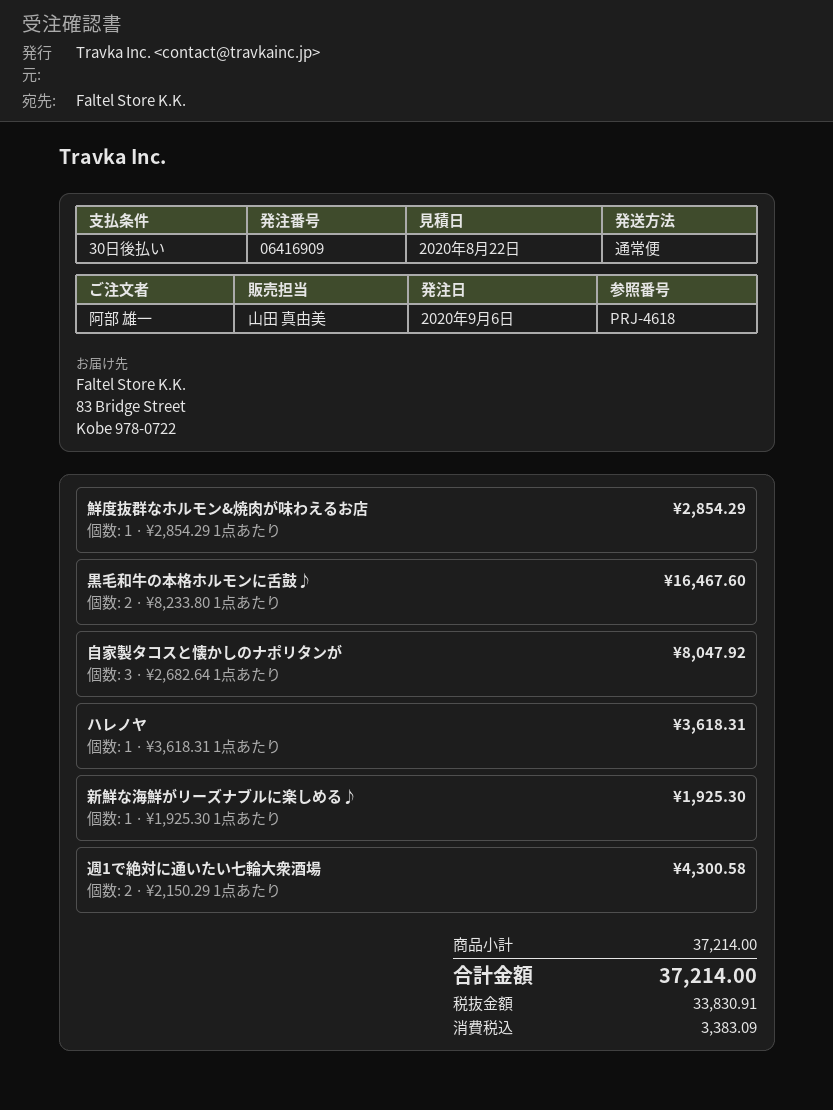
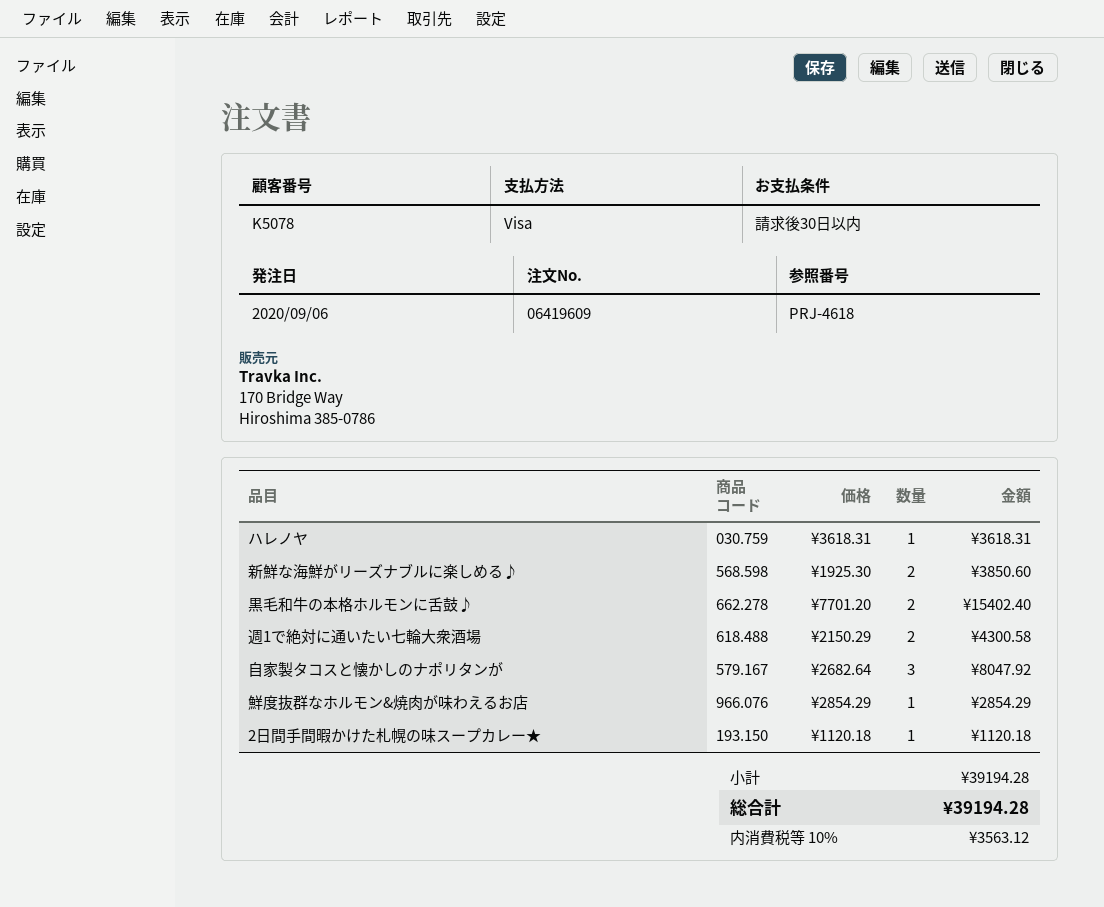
order number: 06416909 -> 06419609
黒毛和牛の本格ホルモンに舌鼓♪: 2 x 8233.80 = 16467.60 -> 2 x 7701.20 = 15402.40
新鮮な海鮮がリーズナブルに楽しめる♪: 1 x 1925.30 = 1925.30 -> 2 x 1925.30 = 3850.60
2日間手間暇かけた札幌の味スープカレー★: none -> 1 x 1120.18 = 1120.18
subtotal: 37214.00 -> 39194.28
tax: 3383.09 -> 3563.12
total: 37214.00 -> 39194.28

